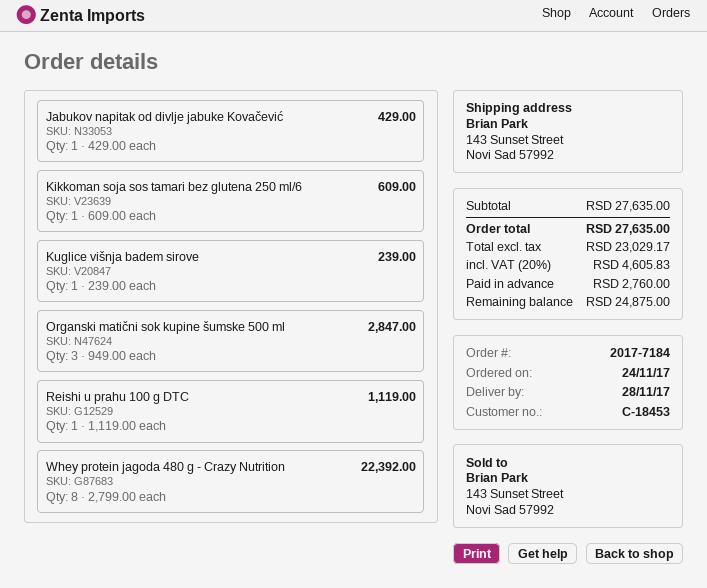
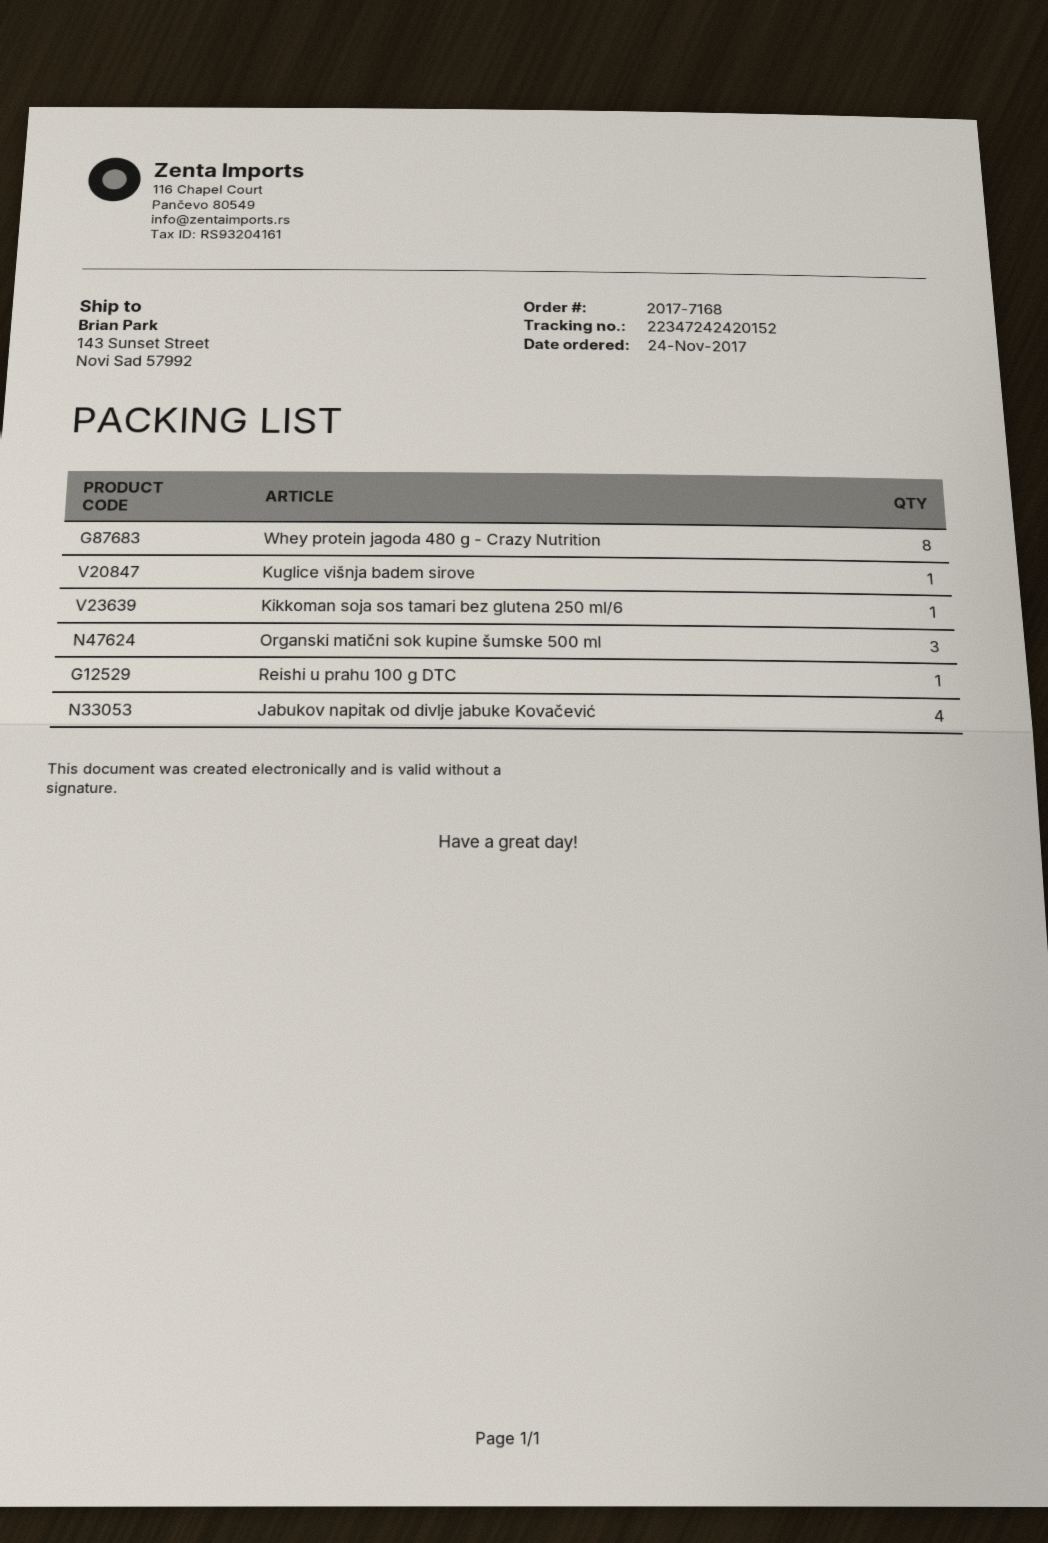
order number: 2017-7184 -> 2017-7168
Jabukov napitak od divlje jabuke Kovačević: 1 -> 4

